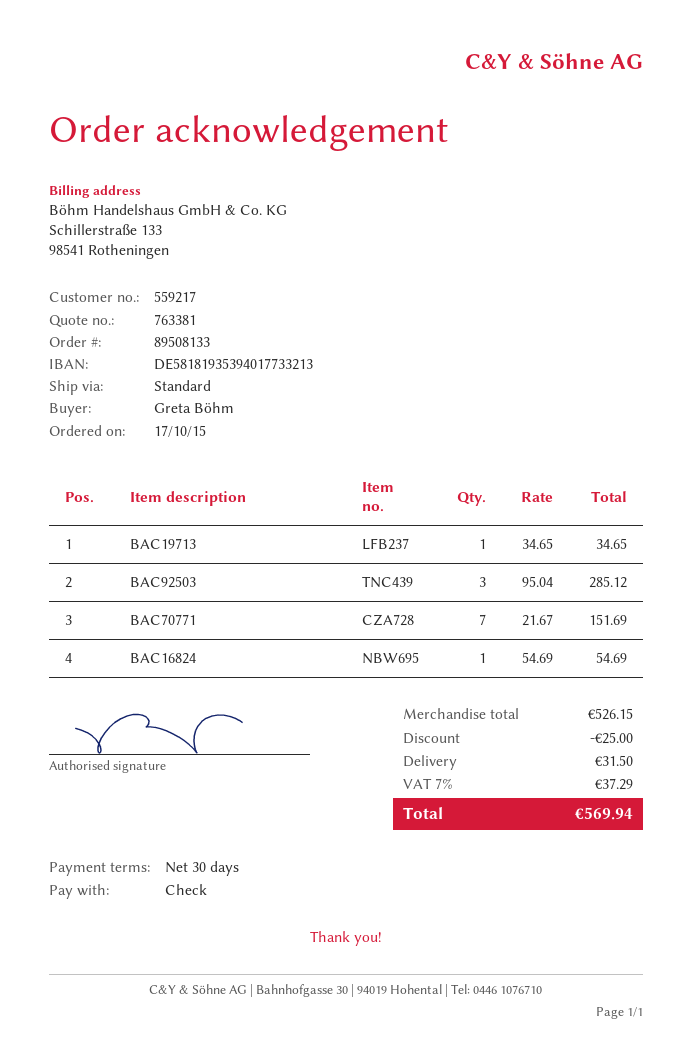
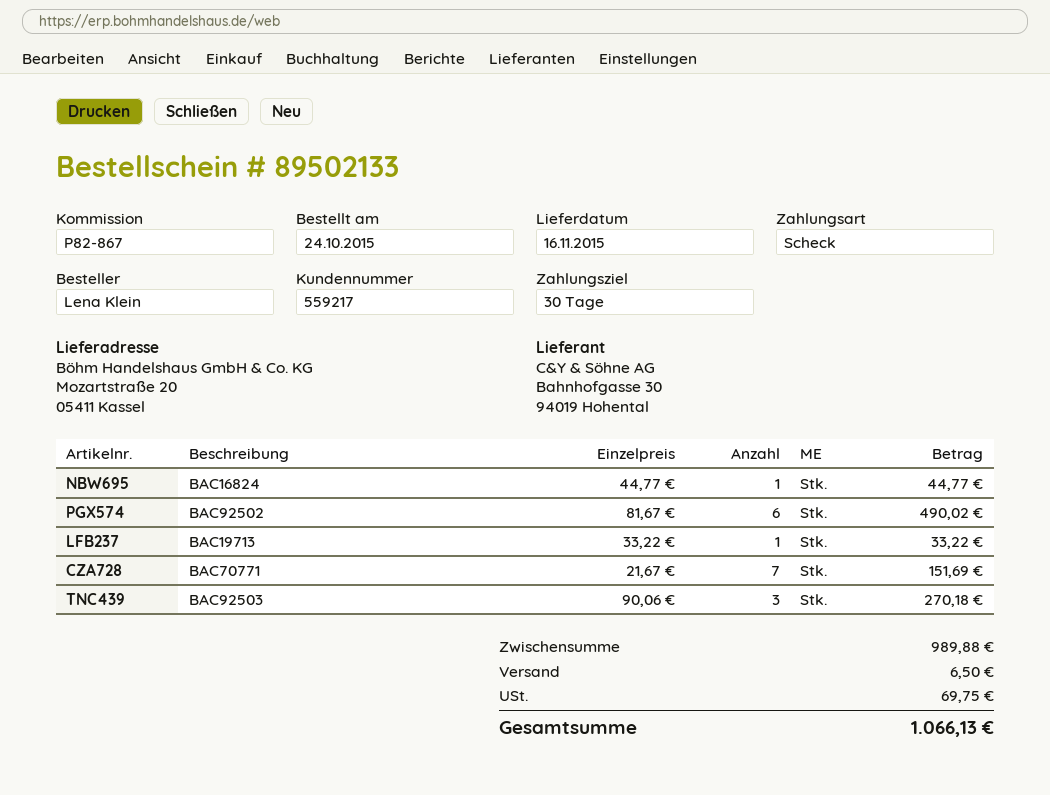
order number: 89508133 -> 89502133
order date: 2015-10-17 -> 2015-10-24
ordered by: Greta Böhm -> Lena Klein
BAC19713: 1 x 34.65 = 34.65 -> 1 x 33.22 = 33.22
BAC92503: 3 x 95.04 = 285.12 -> 3 x 90.06 = 270.18
BAC16824: 1 x 54.69 = 54.69 -> 1 x 44.77 = 44.77
BAC92502: none -> 6 x 81.67 = 490.02
subtotal: 526.15 -> 989.88
discount: 25.00 -> none
shipping: 31.50 -> 6.50
tax: 37.29 -> 69.75
total: 569.94 -> 1066.13

